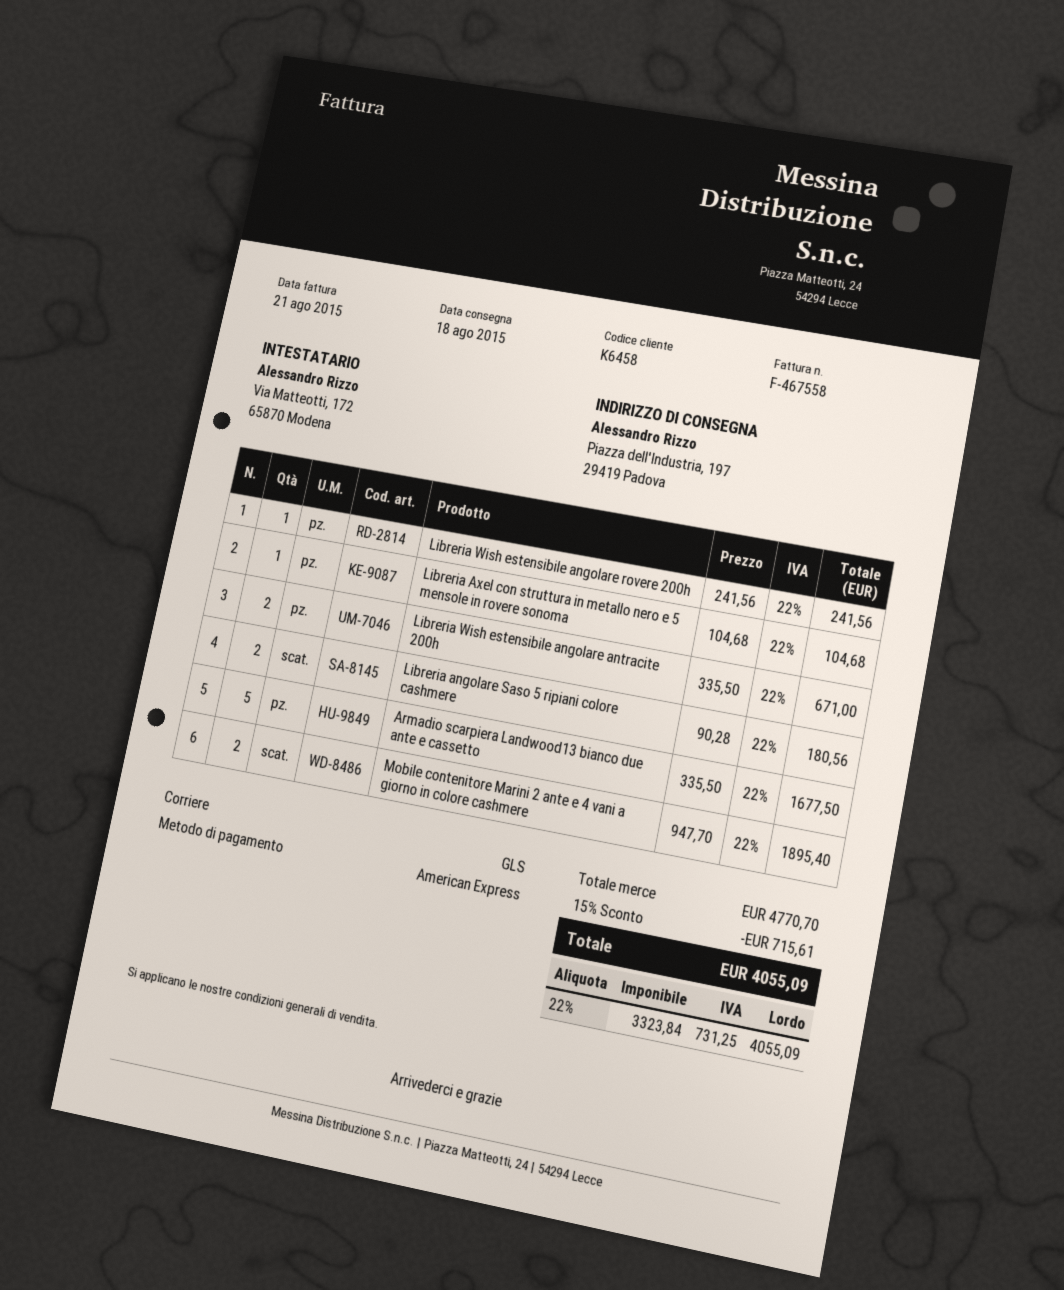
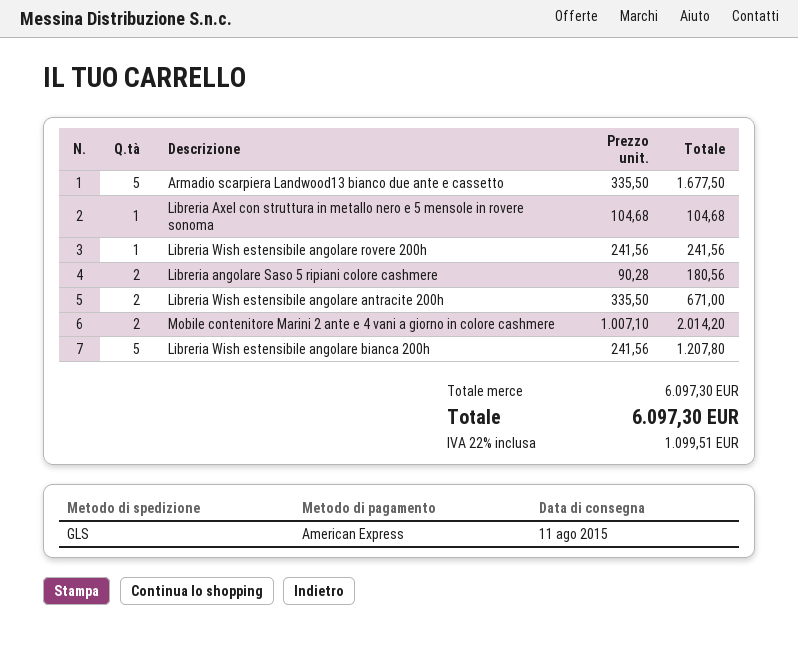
delivery date: 2015-08-18 -> 2015-08-11
Mobile contenitore Marini 2 ante e 4 vani a giorno in colore cashmere: 2 x 947.70 = 1895.40 -> 2 x 1007.10 = 2014.20
Libreria Wish estensibile angolare bianca 200h: none -> 5 x 241.56 = 1207.80
subtotal: 4770.70 -> 6097.30
discount: 15% = 715.61 -> none
tax: 22% = 731.25 -> 22% = 1099.51
total: 4055.09 -> 6097.30

